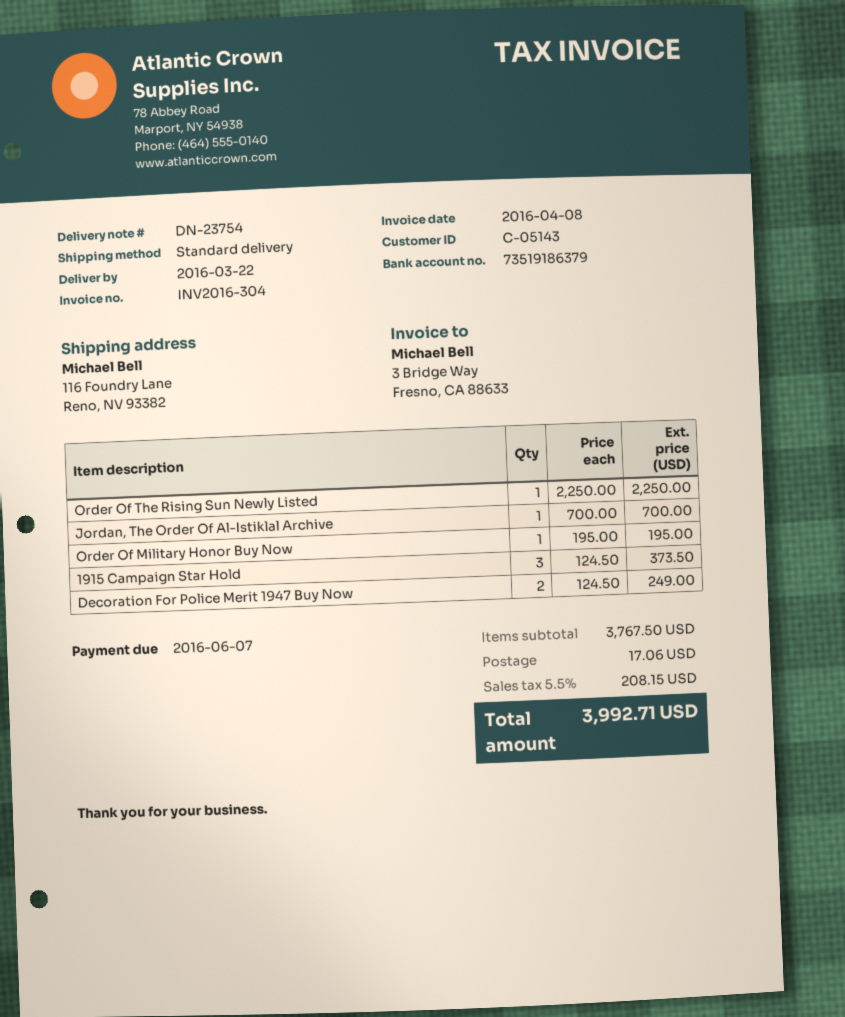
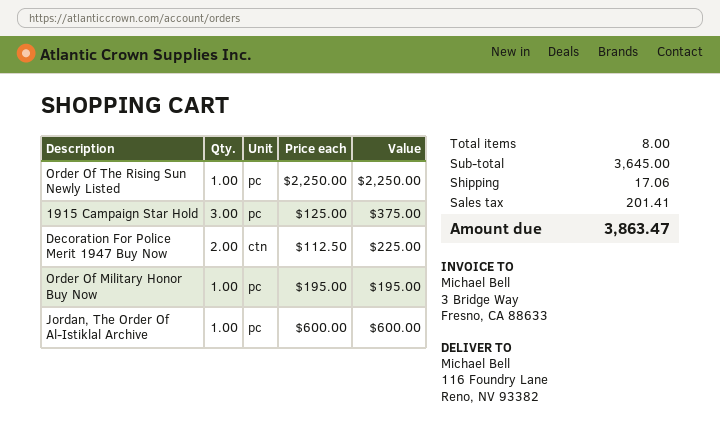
Jordan, The Order Of Al-Istiklal Archive: 1 x 700.00 = 700.00 -> 1 x 600.00 = 600.00
1915 Campaign Star Hold: 3 x 124.50 = 373.50 -> 3 x 125.00 = 375.00
Decoration For Police Merit 1947 Buy Now: 2 x 124.50 = 249.00 -> 2 x 112.50 = 225.00
subtotal: 3767.50 -> 3645.00
tax: 208.15 -> 201.41
total: 3992.71 -> 3863.47

